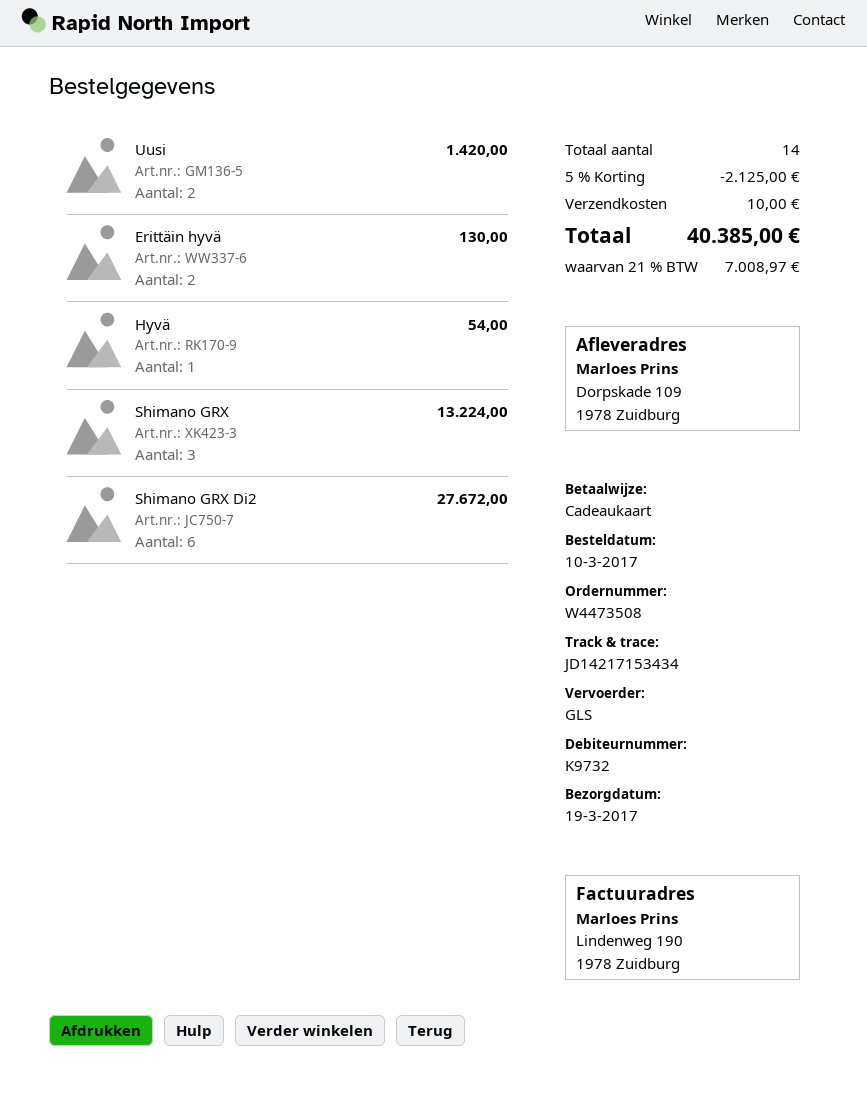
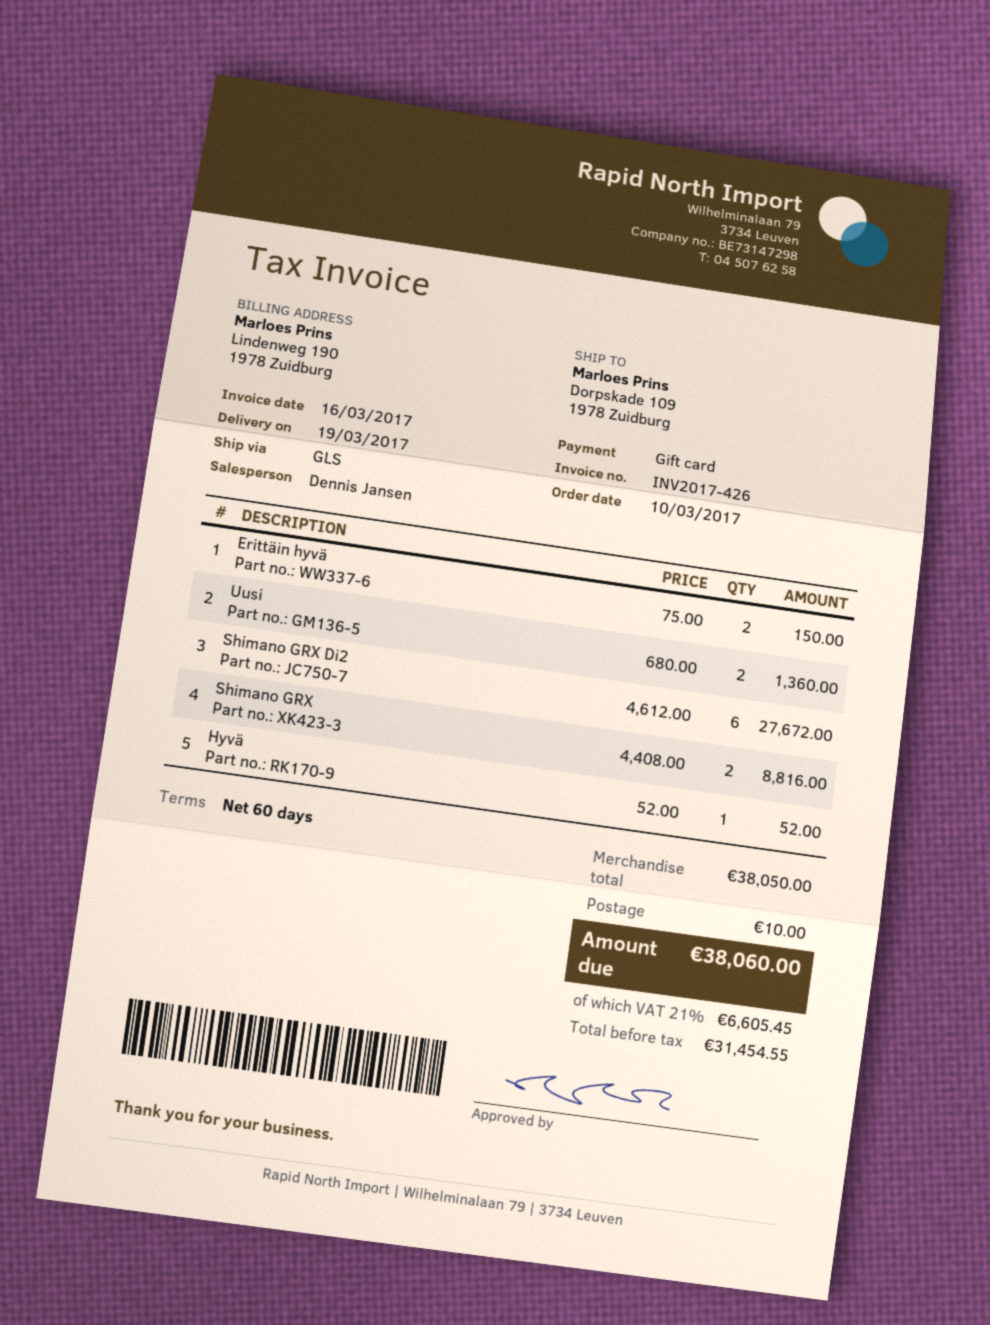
Uusi: 2 for 1420.00 -> 2 for 1360.00
Erittäin hyvä: 2 for 130.00 -> 2 for 150.00
Hyvä: 1 for 54.00 -> 1 for 52.00
Shimano GRX: 3 for 13224.00 -> 2 for 8816.00
discount: 5% = 2125.00 -> none
tax: 21% = 7008.97 -> 21% = 6605.45
total: 40385.00 -> 38060.00

